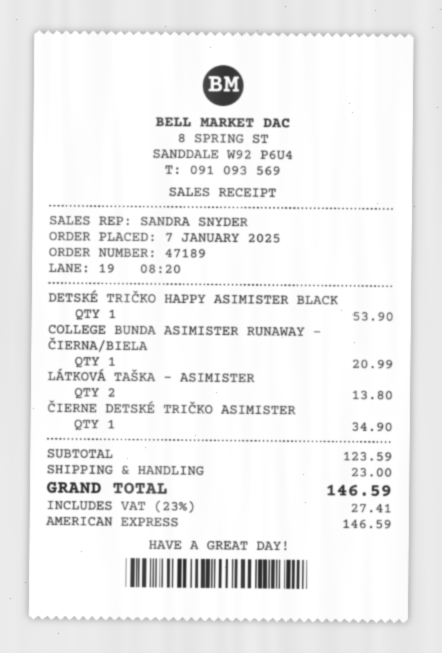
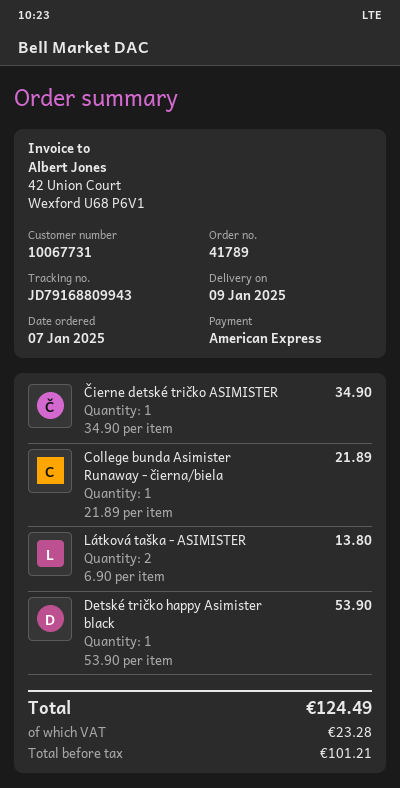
order number: 47189 -> 41789
COLLEGE BUNDA ASIMISTER RUNAWAY - ČIERNA/BIELA: 1 for 20.99 -> 1 for 21.89
shipping: 23.00 -> none
tax: 27.41 -> 23.28
total: 146.59 -> 124.49

